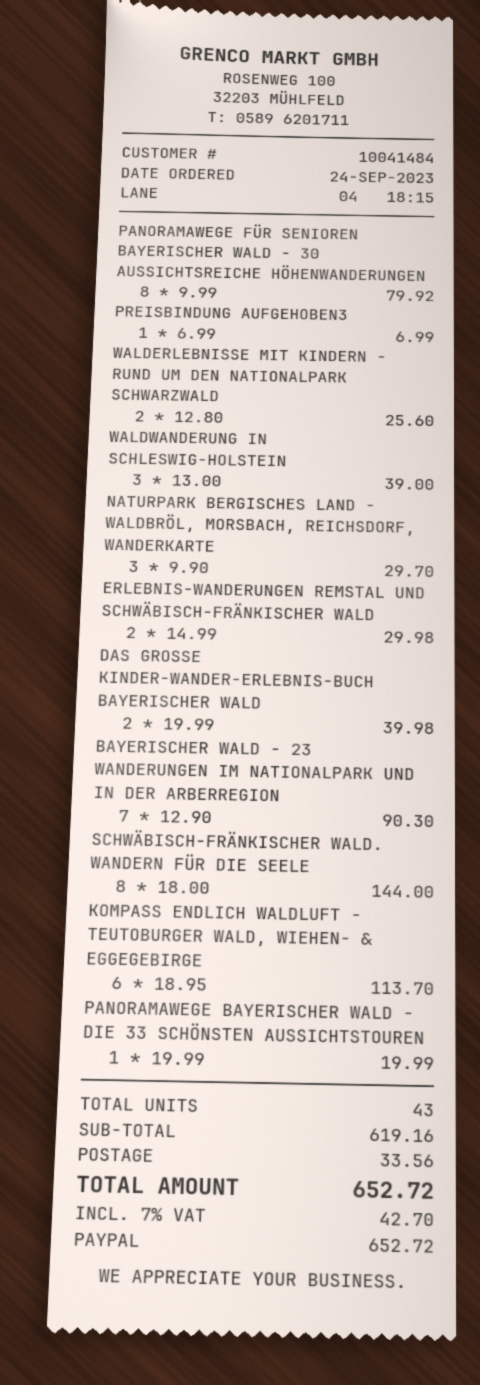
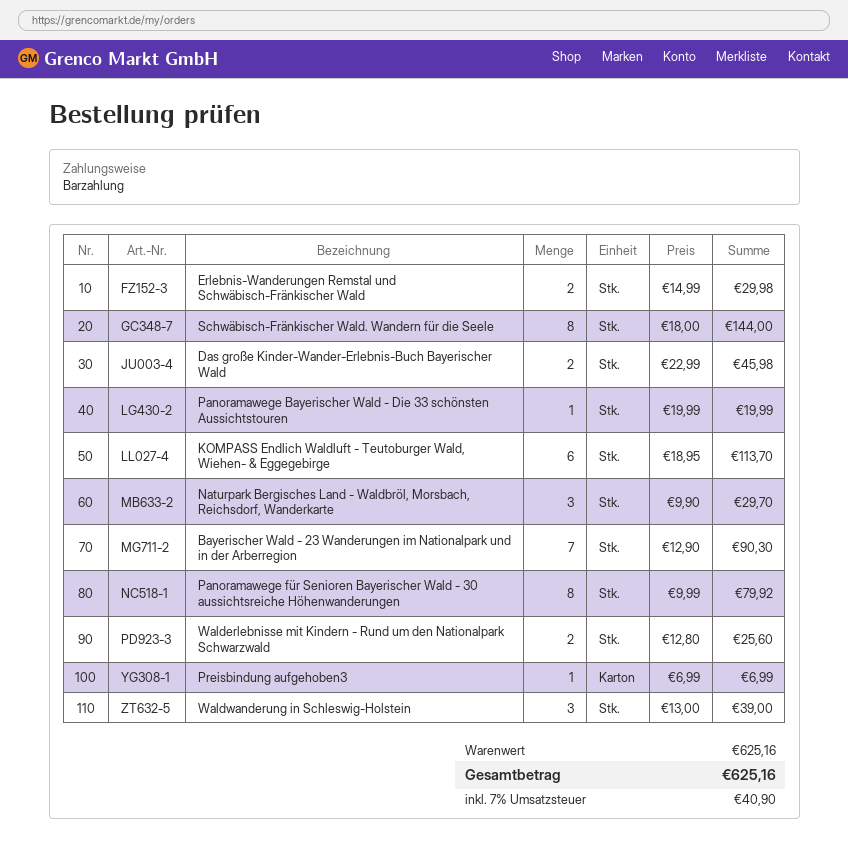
payment method: PayPal -> cash
DAS GROSSE KINDER-WANDER-ERLEBNIS-BUCH BAYERISCHER WALD: 2 x 19.99 = 39.98 -> 2 x 22.99 = 45.98
subtotal: 619.16 -> 625.16
shipping: 33.56 -> none
tax: 7% = 42.70 -> 7% = 40.90
total: 652.72 -> 625.16

